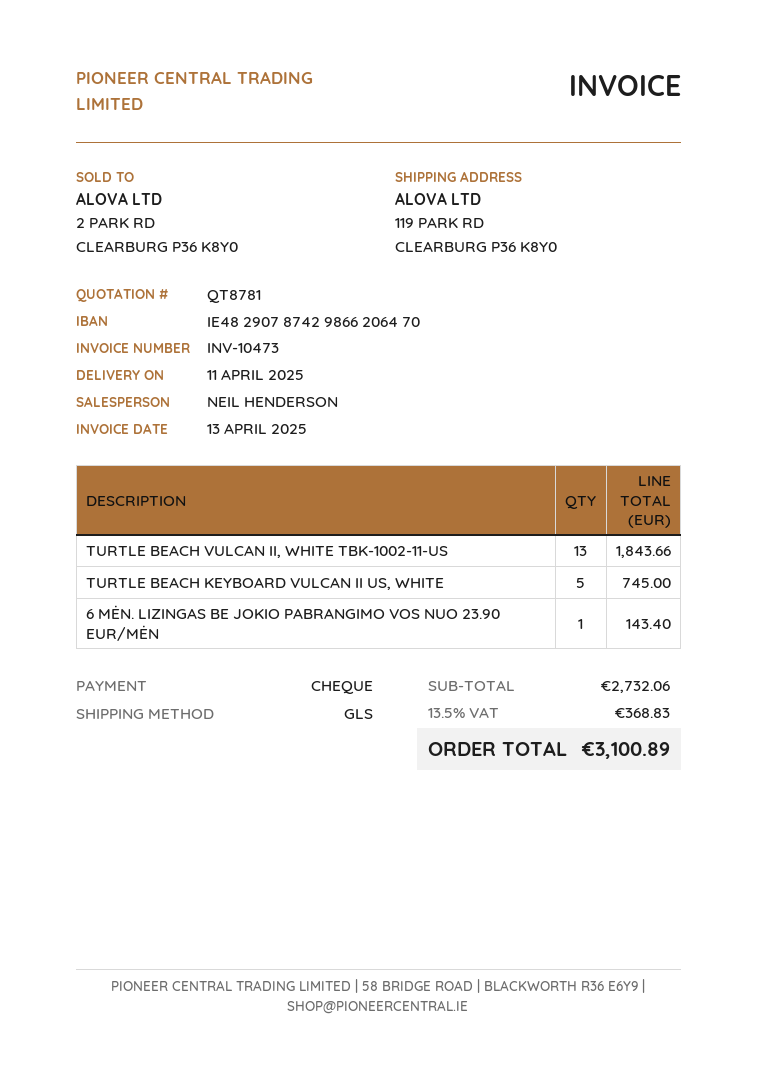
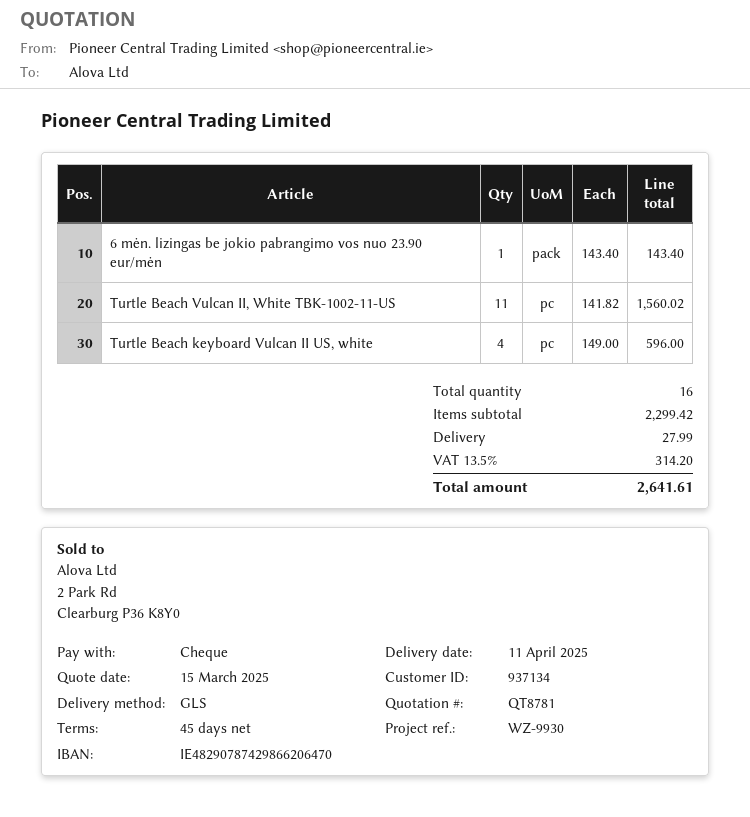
TURTLE BEACH VULCAN II, WHITE TBK-1002-11-US: 13 for 1843.66 -> 11 for 1560.02
TURTLE BEACH KEYBOARD VULCAN II US, WHITE: 5 for 745.00 -> 4 for 596.00
subtotal: 2732.06 -> 2299.42
shipping: none -> 27.99
tax: 13.5% = 368.83 -> 13.5% = 314.20
total: 3100.89 -> 2641.61

